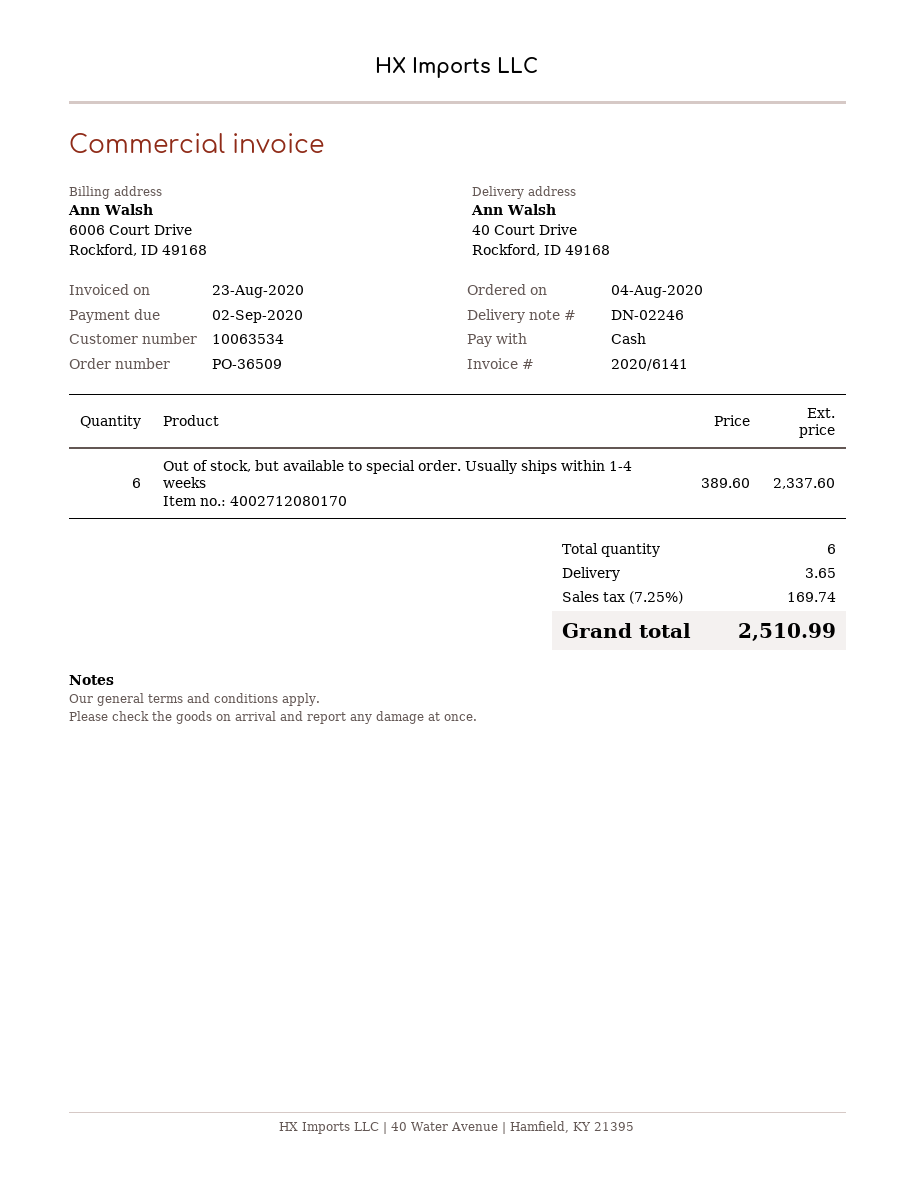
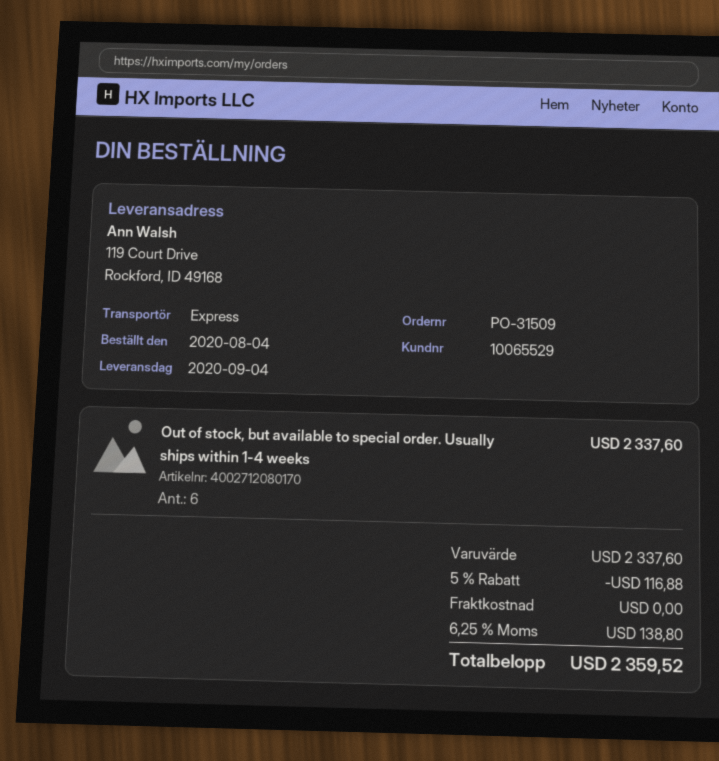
order number: PO-36509 -> PO-31509
customer number: 10063534 -> 10065529
ship to: 40 Court Drive, Rockford, ID 49168 -> 119 Court Drive, Rockford, ID 49168
discount: none -> 5% = 116.88
shipping: 3.65 -> 0.00
tax: 7.25% = 169.74 -> 6.25% = 138.80
total: 2510.99 -> 2359.52

